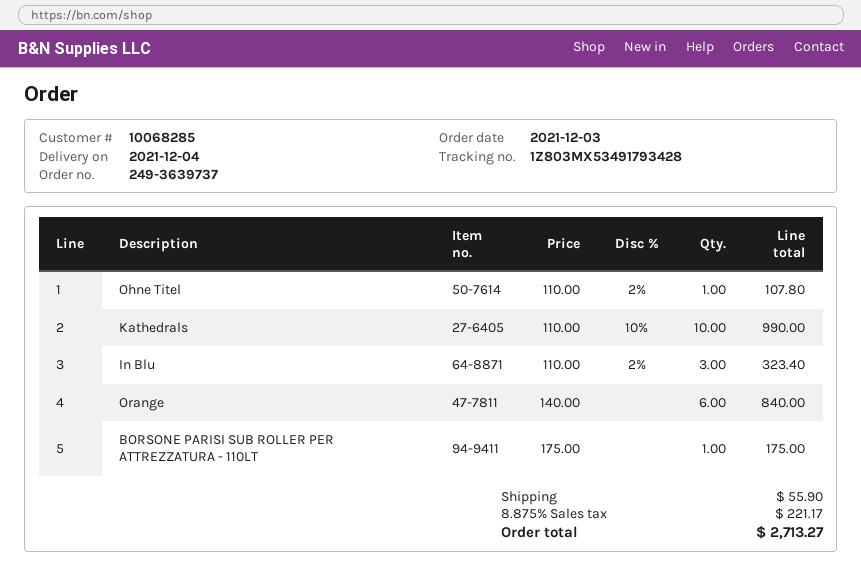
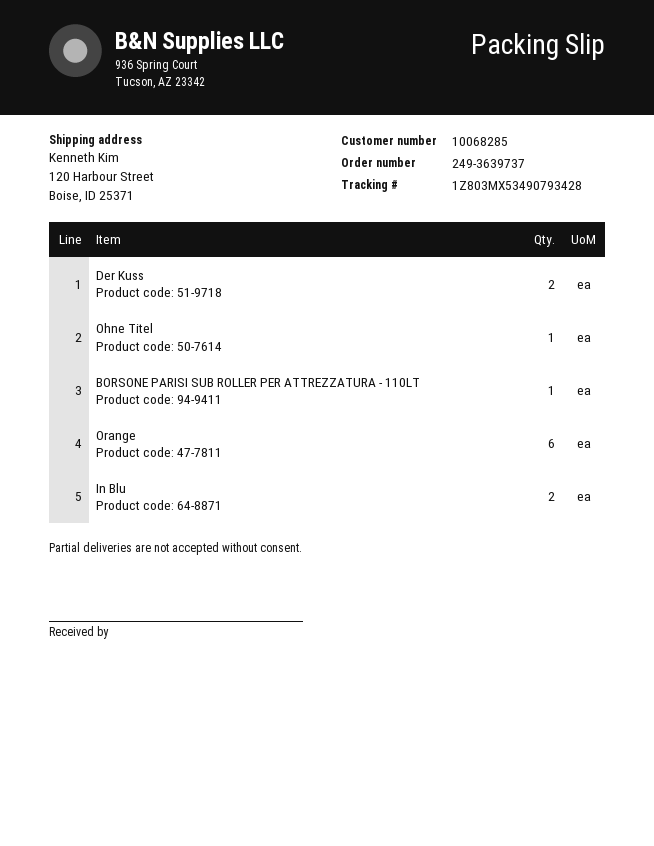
tracking number: 1Z803MX53491793428 -> 1Z803MX53490793428
Kathedrals: 10 -> none
In Blu: 3 -> 2
Der Kuss: none -> 2

